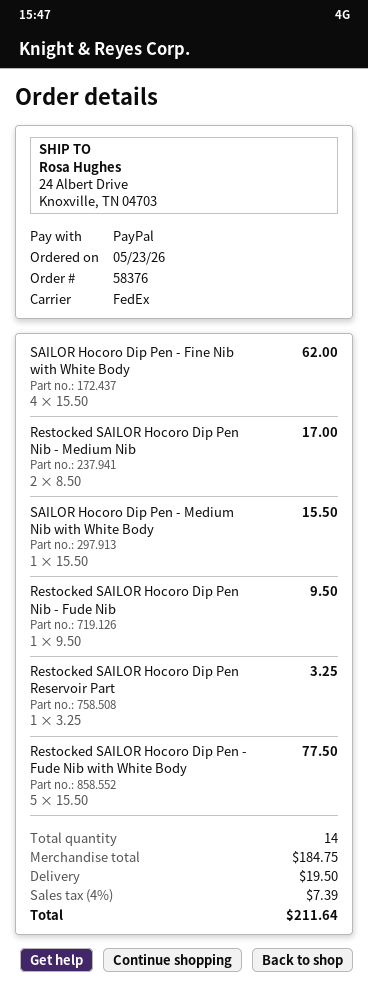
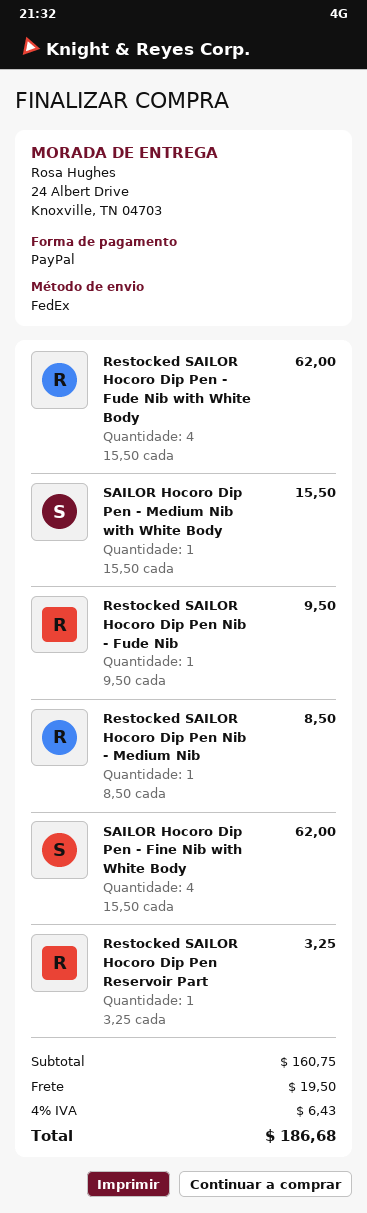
Restocked SAILOR Hocoro Dip Pen Nib - Medium Nib: 2 x 8.50 = 17.00 -> 1 x 8.50 = 8.50
Restocked SAILOR Hocoro Dip Pen - Fude Nib with White Body: 5 x 15.50 = 77.50 -> 4 x 15.50 = 62.00
subtotal: 184.75 -> 160.75
tax: 4% = 7.39 -> 4% = 6.43
total: 211.64 -> 186.68

